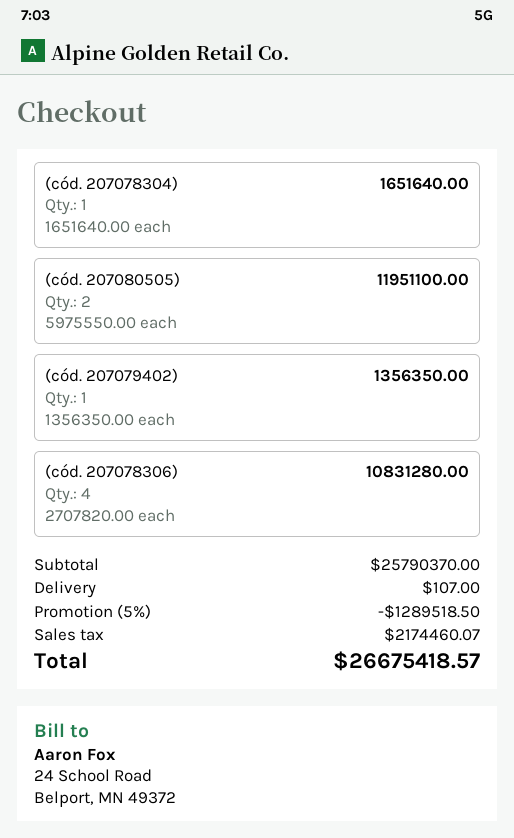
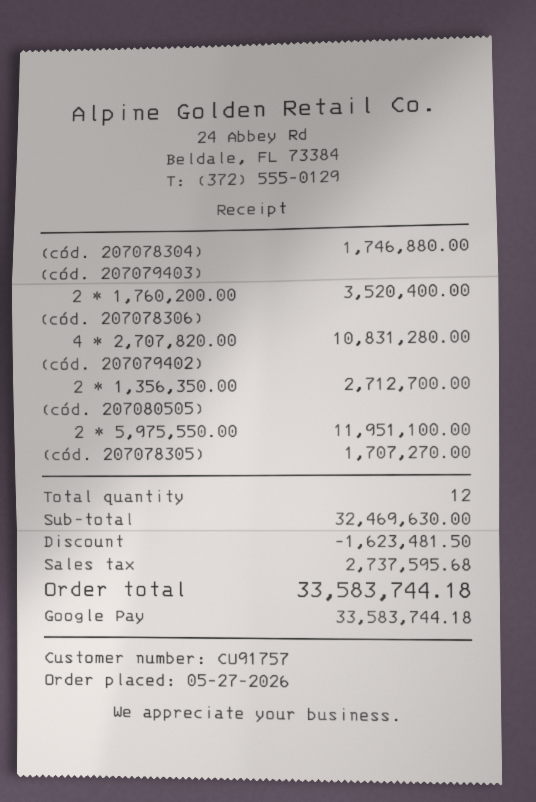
(cód. 207078304): 1 x 1651640.00 = 1651640.00 -> 1 x 1746880.00 = 1746880.00
(cód. 207079402): 1 x 1356350.00 = 1356350.00 -> 2 x 1356350.00 = 2712700.00
(cód. 207079403): none -> 2 x 1760200.00 = 3520400.00
(cód. 207078305): none -> 1 x 1707270.00 = 1707270.00
subtotal: 25790370.00 -> 32469630.00
discount: 1289518.50 -> 1623481.50
shipping: 107.00 -> none
tax: 2174460.07 -> 2737595.68
total: 26675418.57 -> 33583744.18

